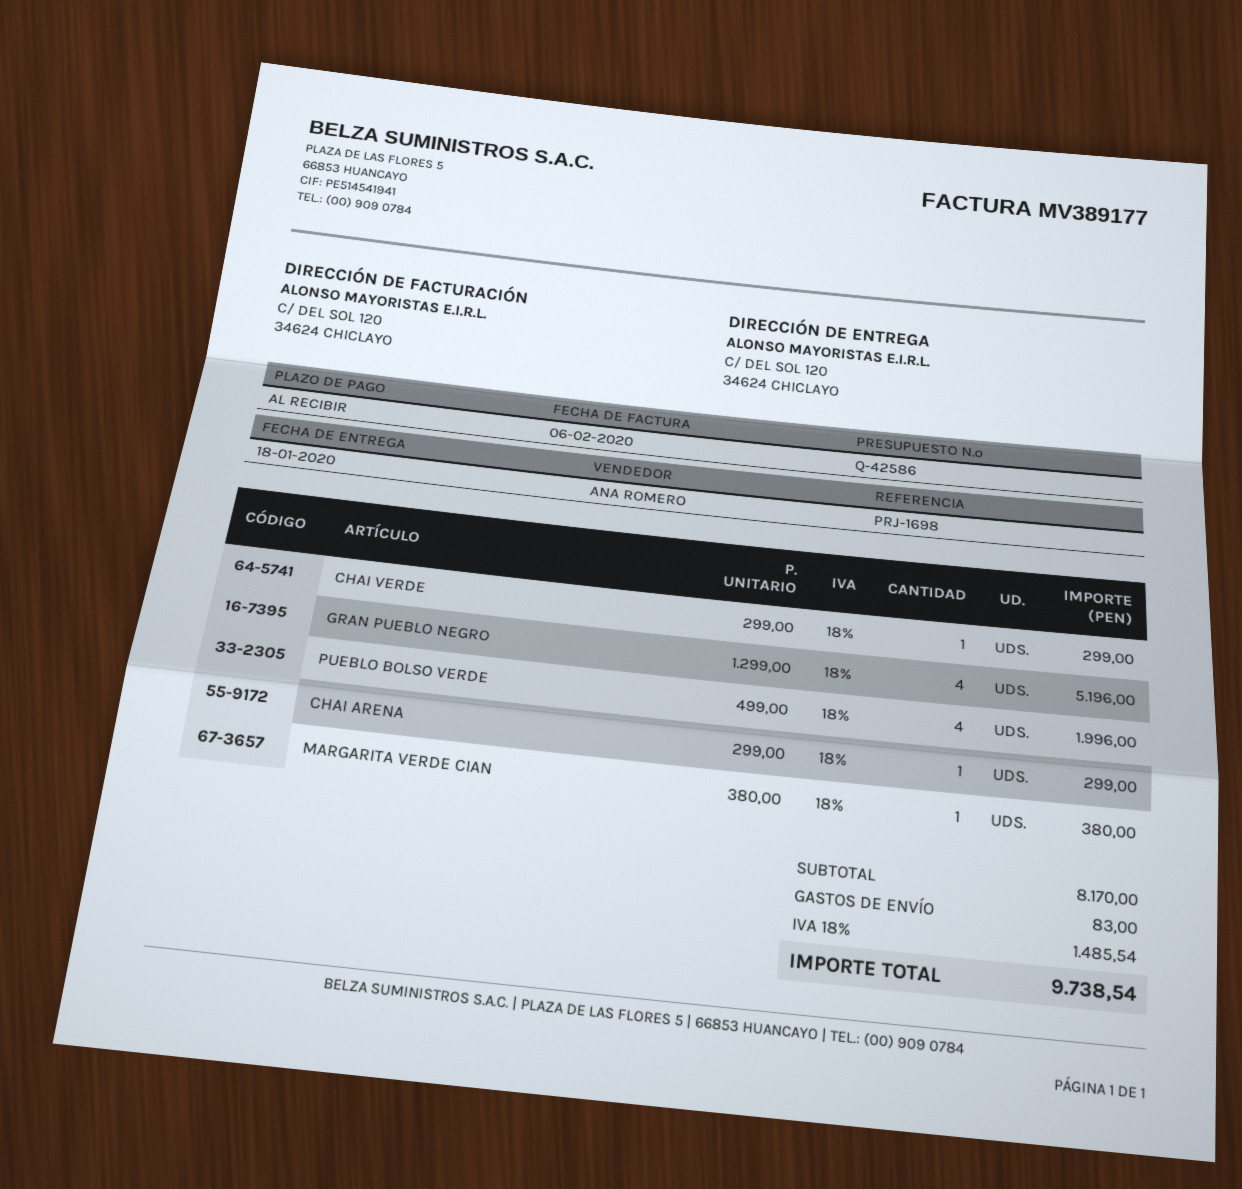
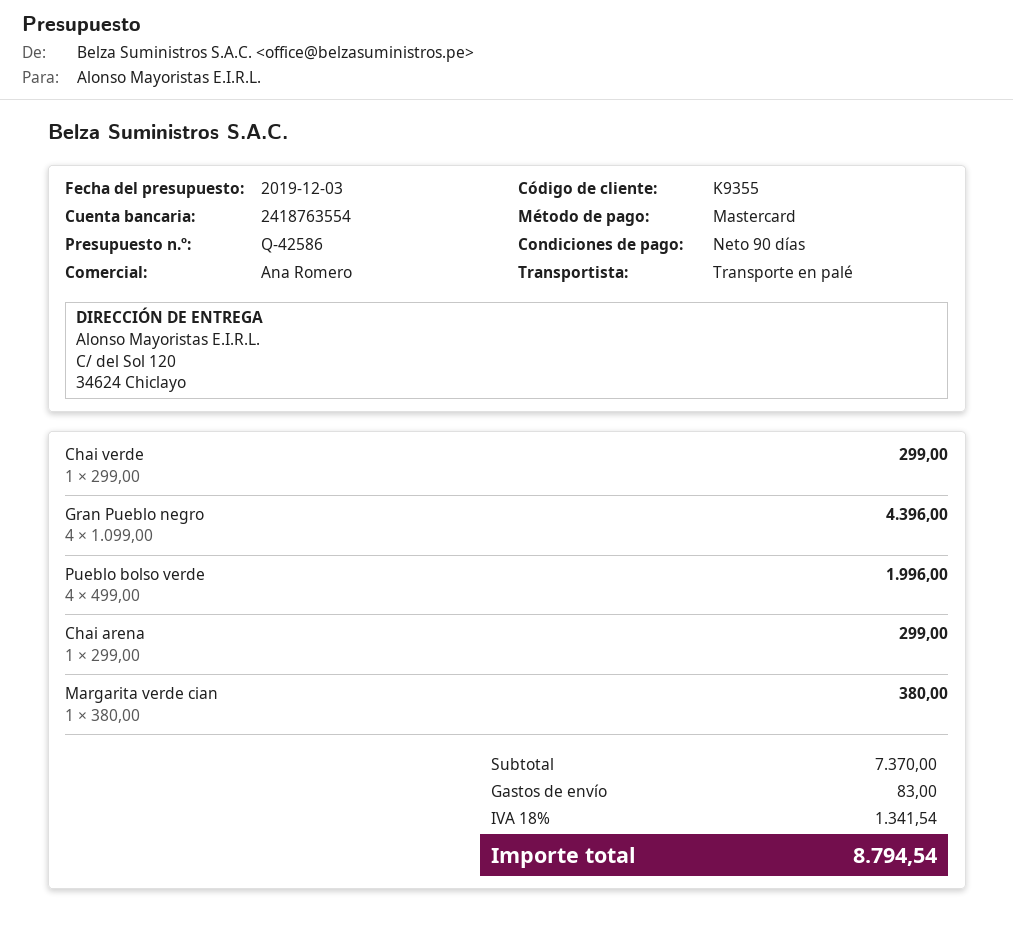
payment terms: on receipt -> 90 days
GRAN PUEBLO NEGRO: 4 x 1299.00 = 5196.00 -> 4 x 1099.00 = 4396.00
subtotal: 8170.00 -> 7370.00
tax: 18% = 1485.54 -> 18% = 1341.54
total: 9738.54 -> 8794.54

